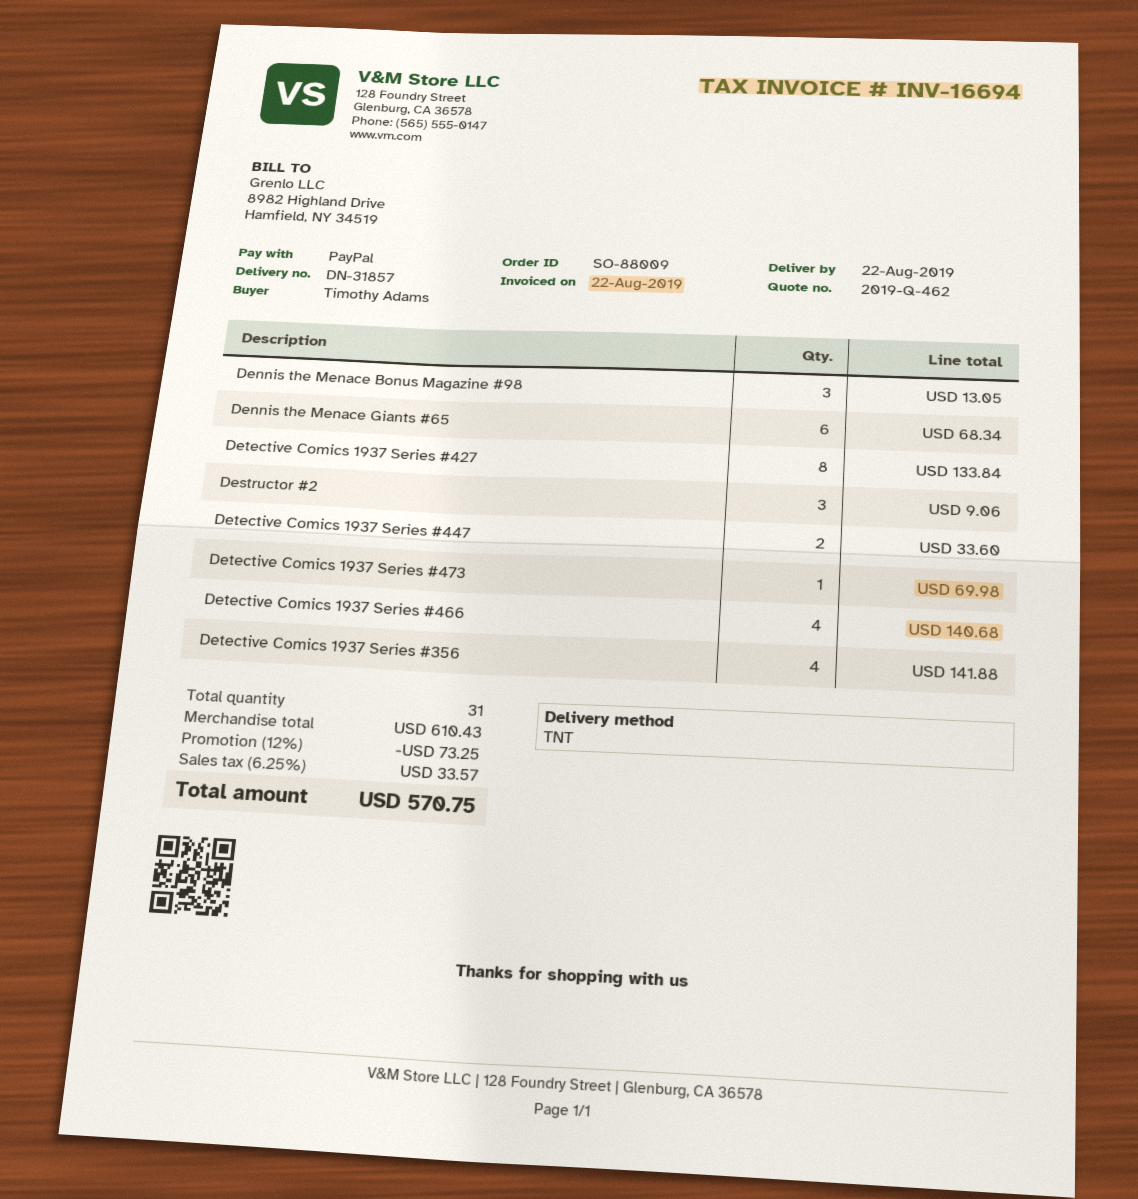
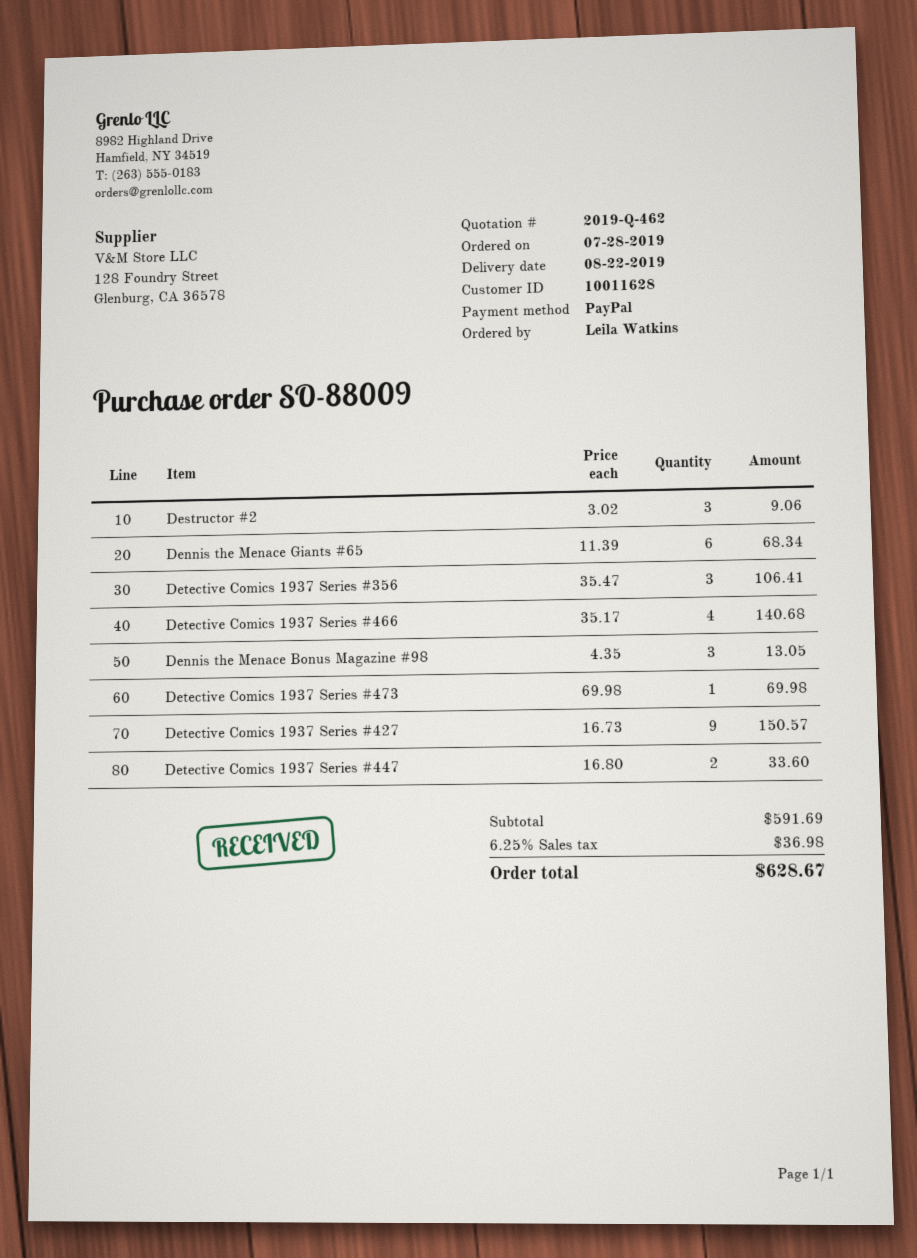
ordered by: Timothy Adams -> Leila Watkins
Detective Comics 1937 Series #427: 8 for 133.84 -> 9 for 150.57
Detective Comics 1937 Series #356: 4 for 141.88 -> 3 for 106.41
subtotal: 610.43 -> 591.69
discount: 12% = 73.25 -> none
tax: 6.25% = 33.57 -> 6.25% = 36.98
total: 570.75 -> 628.67

